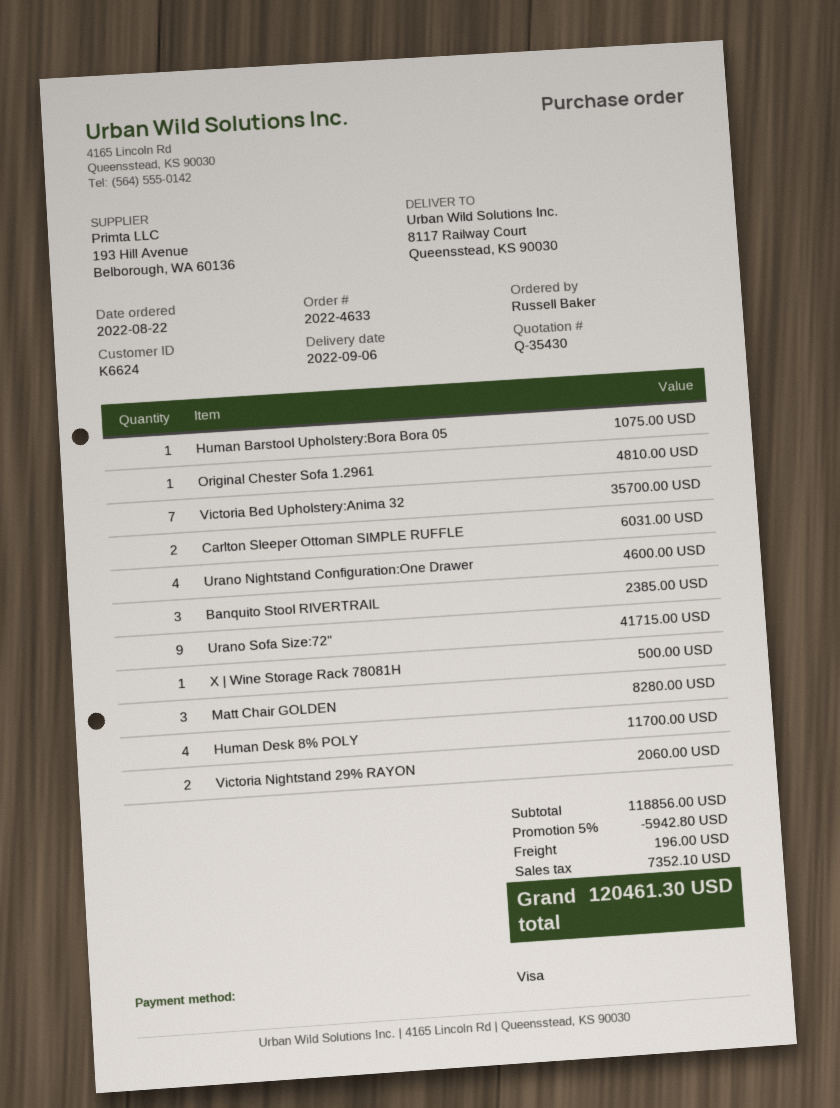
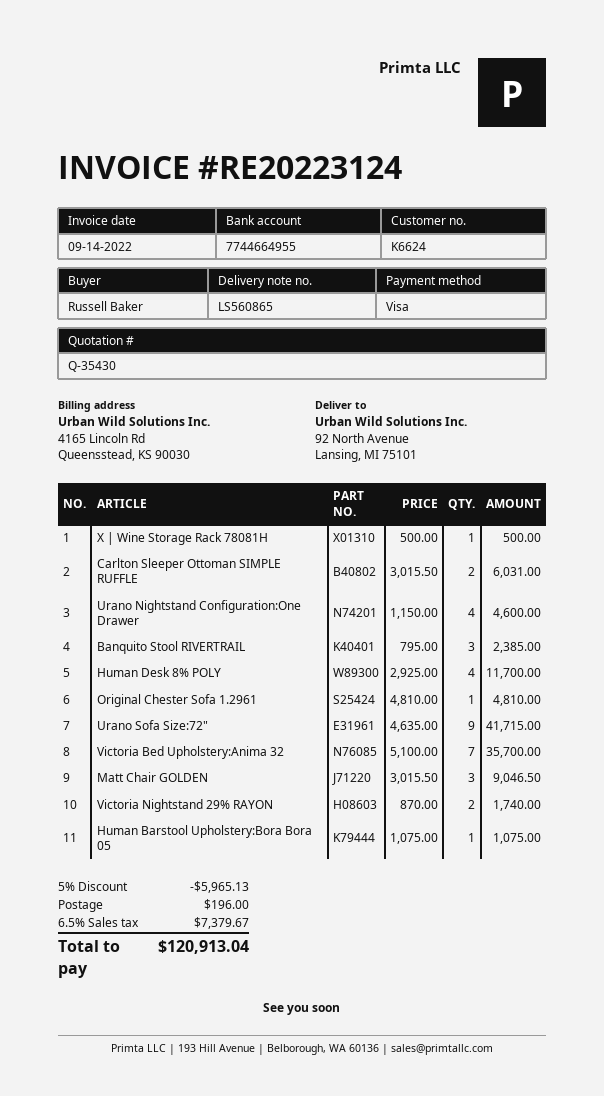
ship to: 8117 Railway Court, Queensstead, KS 90030 -> 92 North Avenue, Lansing, MI 75101
Matt Chair GOLDEN: 3 for 8280.00 -> 3 for 9046.50
Victoria Nightstand 29% RAYON: 2 for 2060.00 -> 2 for 1740.00
discount: 5% = 5942.80 -> 5% = 5965.13
tax: 7352.10 -> 7379.67
total: 120461.30 -> 120913.04

